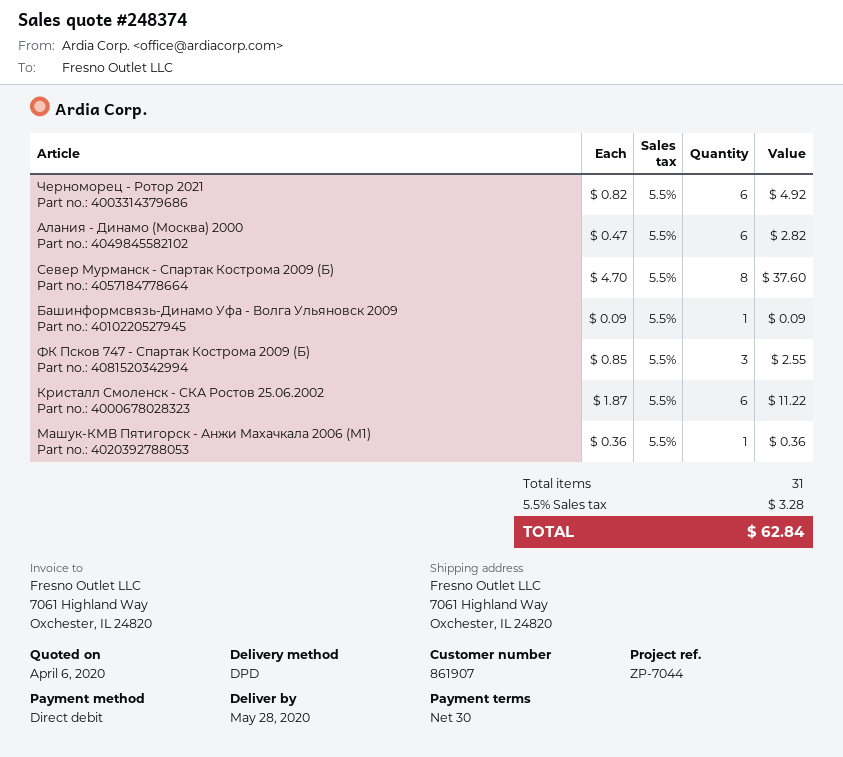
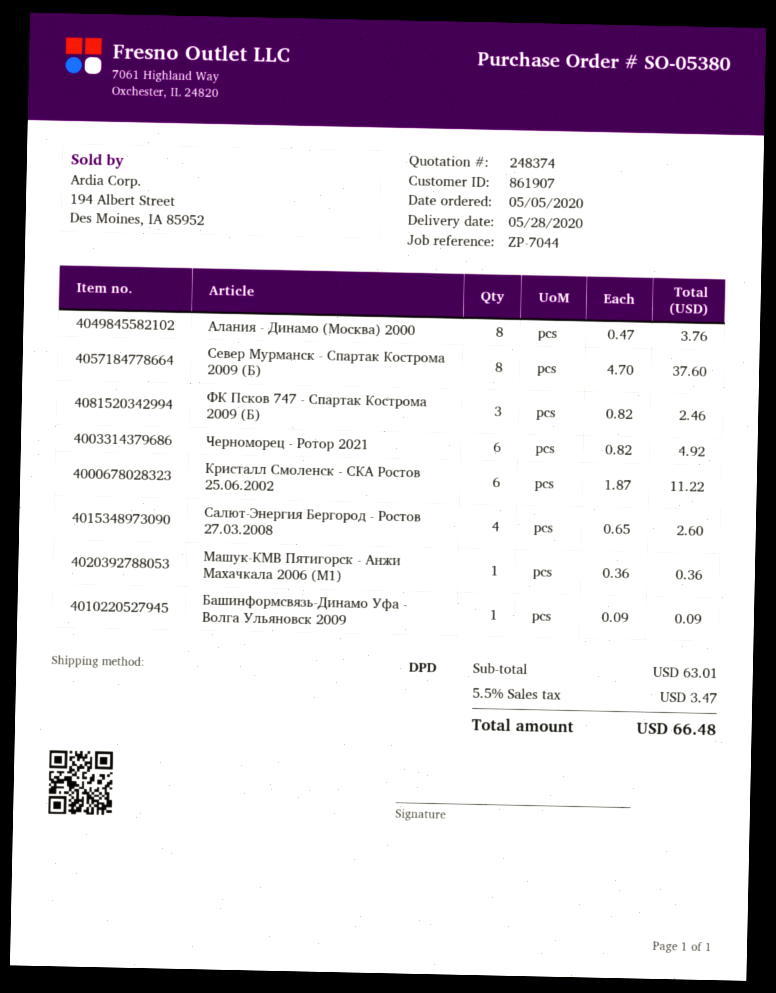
Алания - Динамо (Москва) 2000: 6 x 0.47 = 2.82 -> 8 x 0.47 = 3.76
ФК Псков 747 - Спартак Кострома 2009 (Б): 3 x 0.85 = 2.55 -> 3 x 0.82 = 2.46
Салют-Энергия Бергород - Ростов 27.03.2008: none -> 4 x 0.65 = 2.60
tax: 5.5% = 3.28 -> 5.5% = 3.47
total: 62.84 -> 66.48

